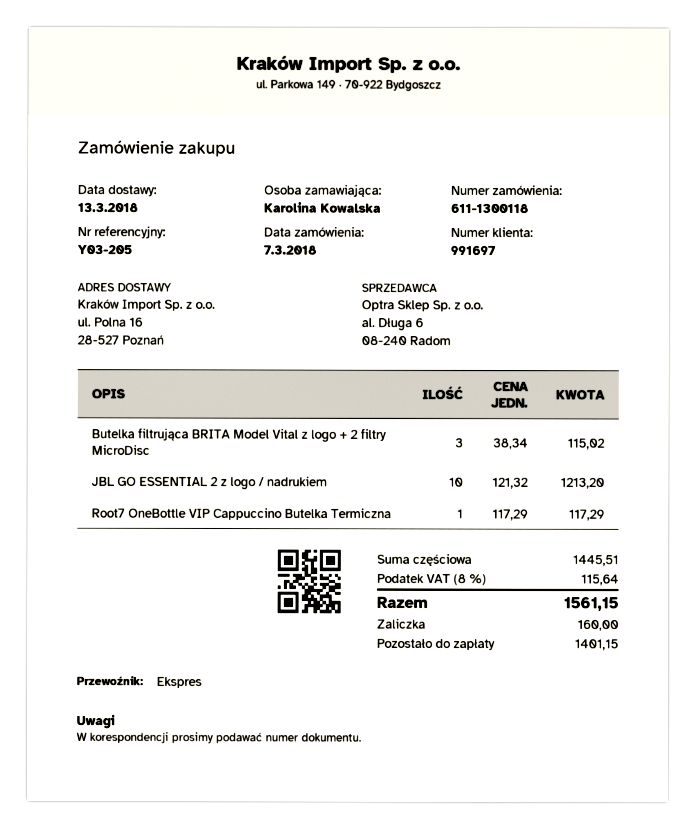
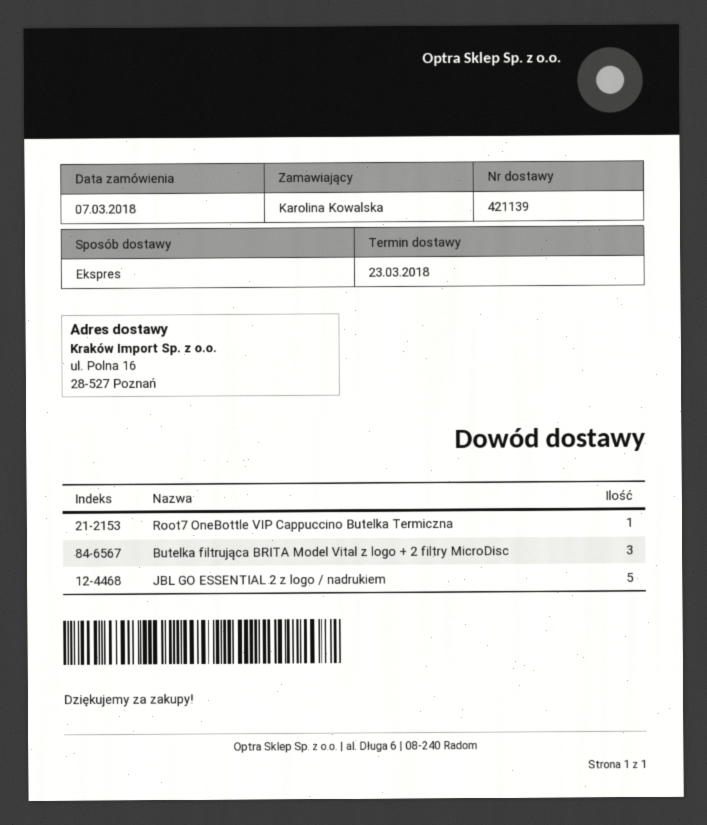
delivery date: 2018-03-13 -> 2018-03-23
JBL GO ESSENTIAL 2 z logo / nadrukiem: 10 -> 5

